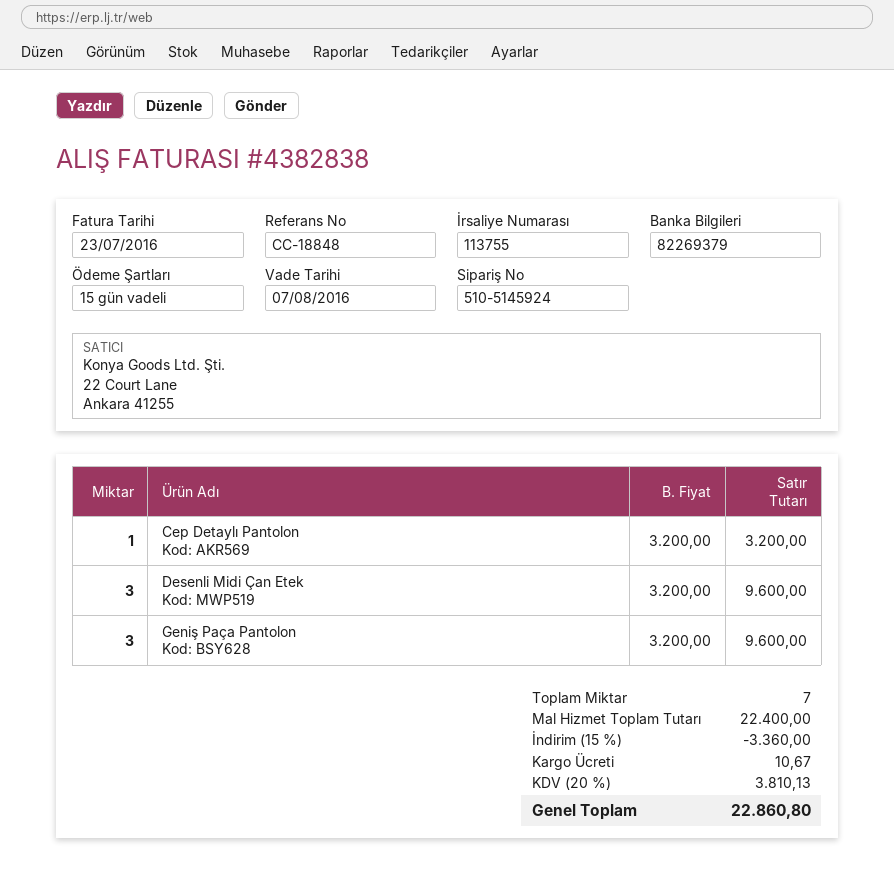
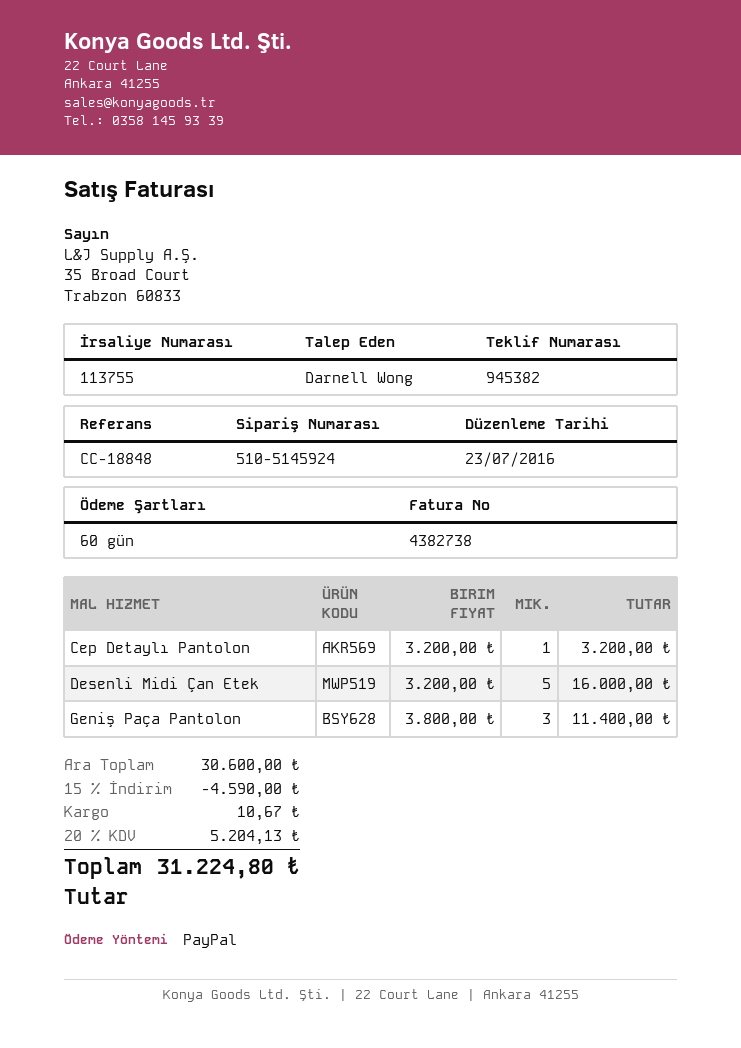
invoice number: 4382838 -> 4382738
payment terms: 15 days -> 60 days
Desenli Midi Çan Etek: 3 x 3200.00 = 9600.00 -> 5 x 3200.00 = 16000.00
Geniş Paça Pantolon: 3 x 3200.00 = 9600.00 -> 3 x 3800.00 = 11400.00
subtotal: 22400.00 -> 30600.00
discount: 15% = 3360.00 -> 15% = 4590.00
tax: 20% = 3810.13 -> 20% = 5204.13
total: 22860.80 -> 31224.80

